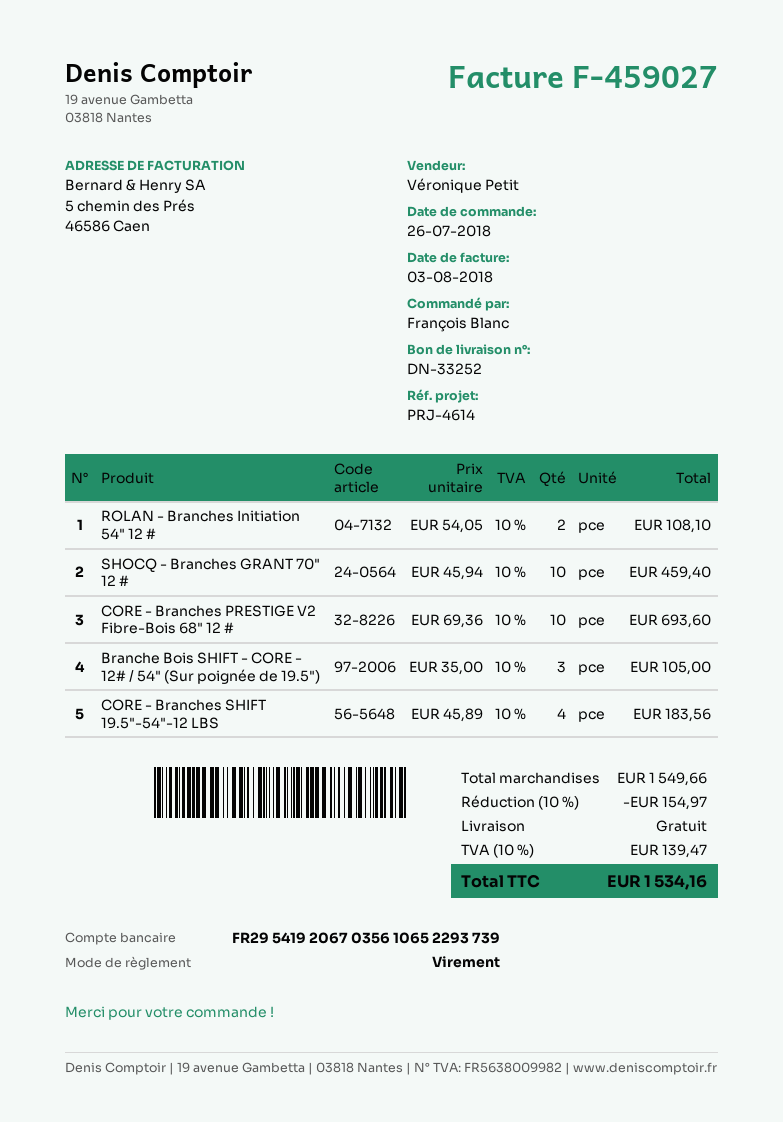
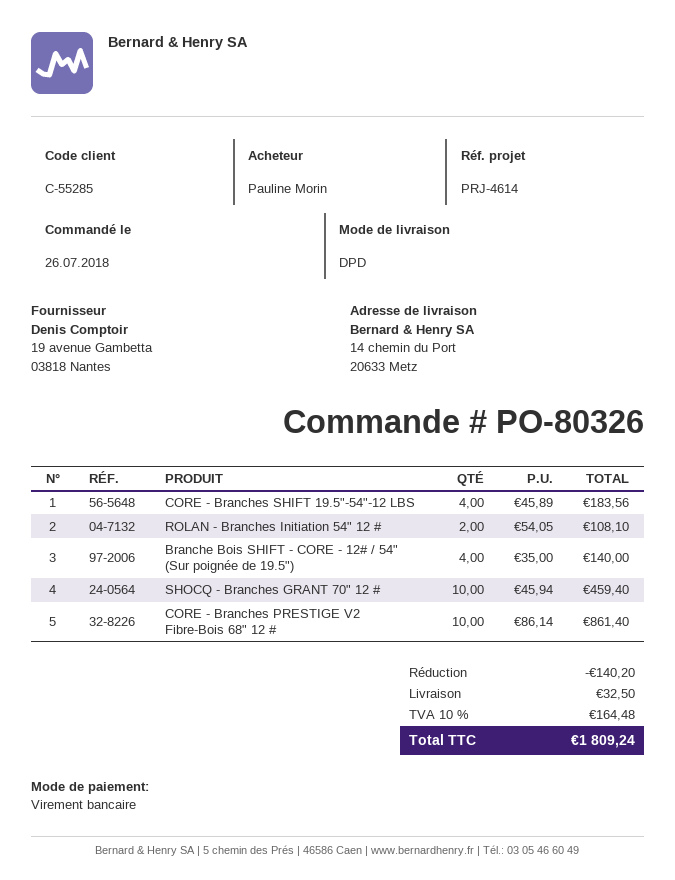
ordered by: François Blanc -> Pauline Morin
CORE - Branches PRESTIGE V2 Fibre-Bois 68" 12 #: 10 x 69.36 = 693.60 -> 10 x 86.14 = 861.40
Branche Bois SHIFT - CORE - 12# / 54" (Sur poignée de 19.5"): 3 x 35.00 = 105.00 -> 4 x 35.00 = 140.00
discount: 154.97 -> 140.20
shipping: 0.00 -> 32.50
tax: 10% = 139.47 -> 10% = 164.48
total: 1534.16 -> 1809.24

